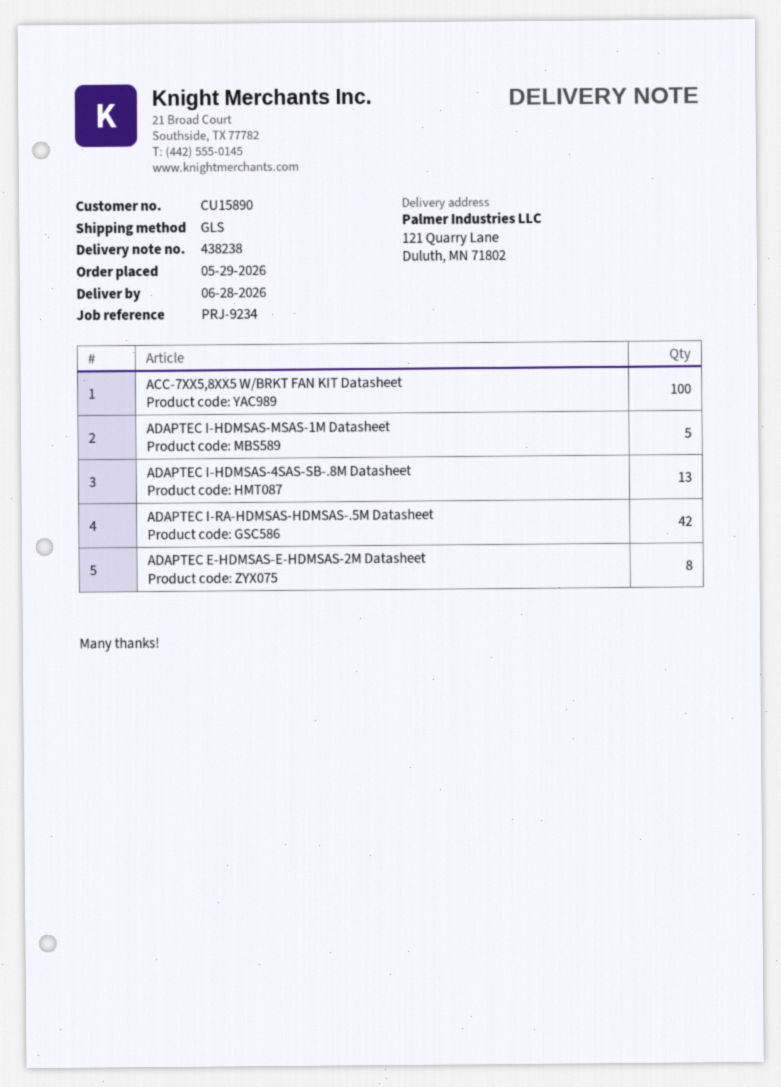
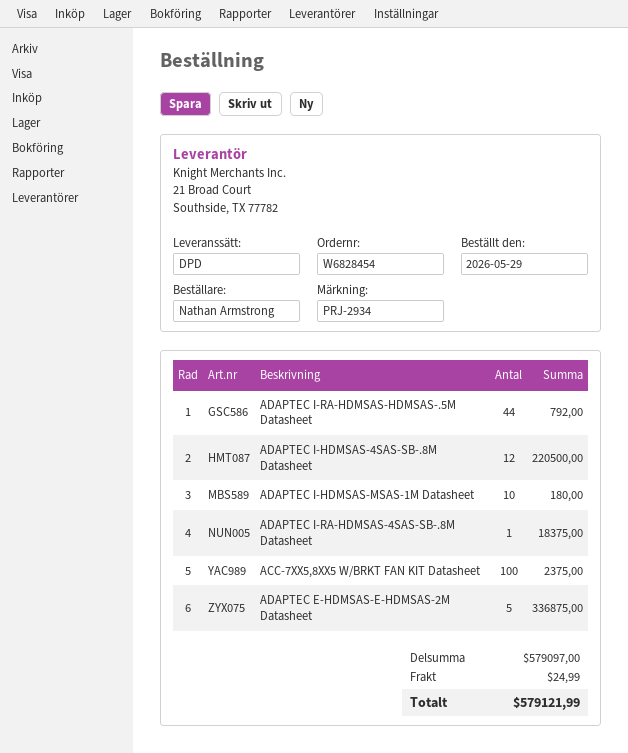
reference: PRJ-9234 -> PRJ-2934
shipping method: GLS -> DPD
ADAPTEC I-HDMSAS-MSAS-1M Datasheet: 5 -> 10
ADAPTEC I-HDMSAS-4SAS-SB-.8M Datasheet: 13 -> 12
ADAPTEC I-RA-HDMSAS-HDMSAS-.5M Datasheet: 42 -> 44
ADAPTEC E-HDMSAS-E-HDMSAS-2M Datasheet: 8 -> 5
ADAPTEC I-RA-HDMSAS-4SAS-SB-.8M Datasheet: none -> 1

